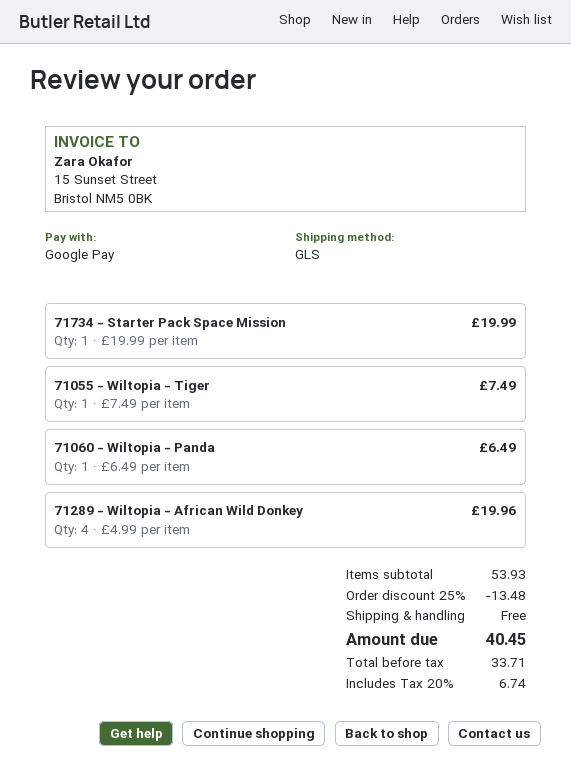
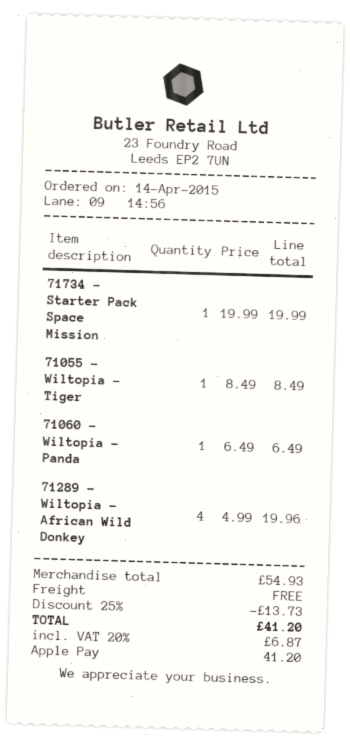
payment method: Google Pay -> Apple Pay
71055 - Wiltopia - Tiger: 1 x 7.49 = 7.49 -> 1 x 8.49 = 8.49
subtotal: 53.93 -> 54.93
discount: 25% = 13.48 -> 25% = 13.73
tax: 20% = 6.74 -> 20% = 6.87
total: 40.45 -> 41.20

